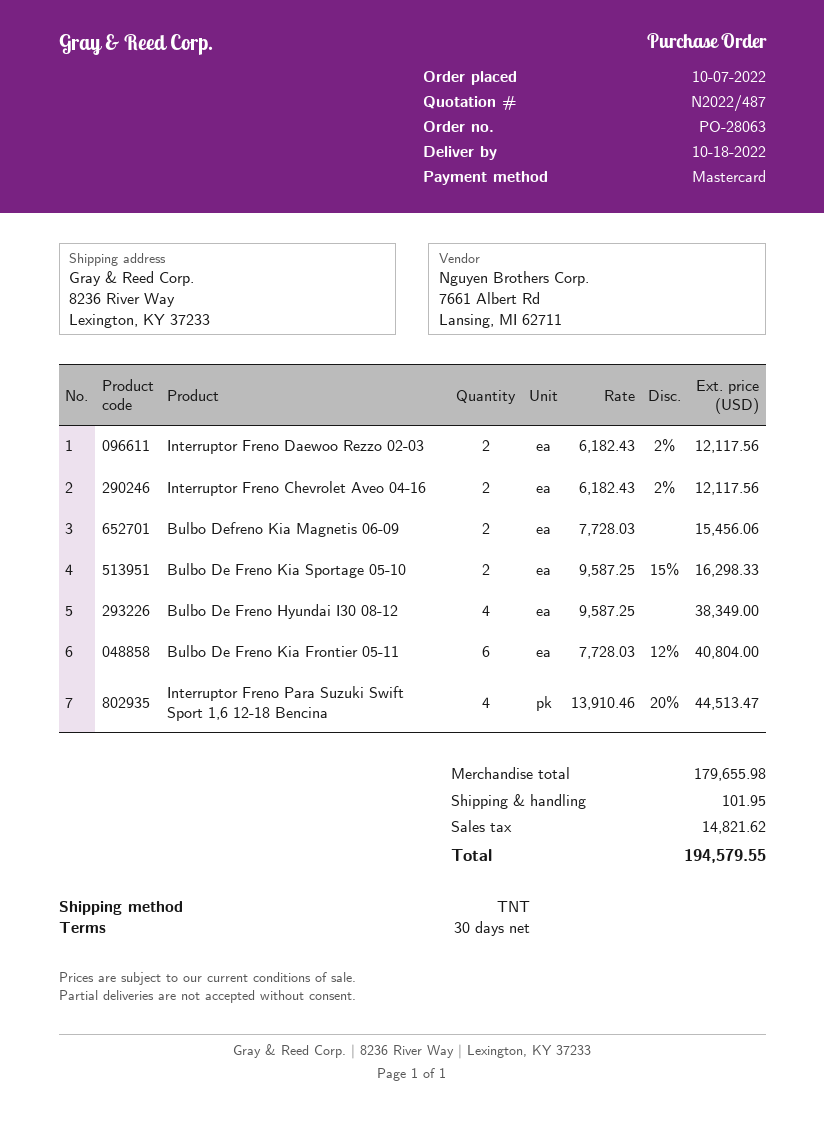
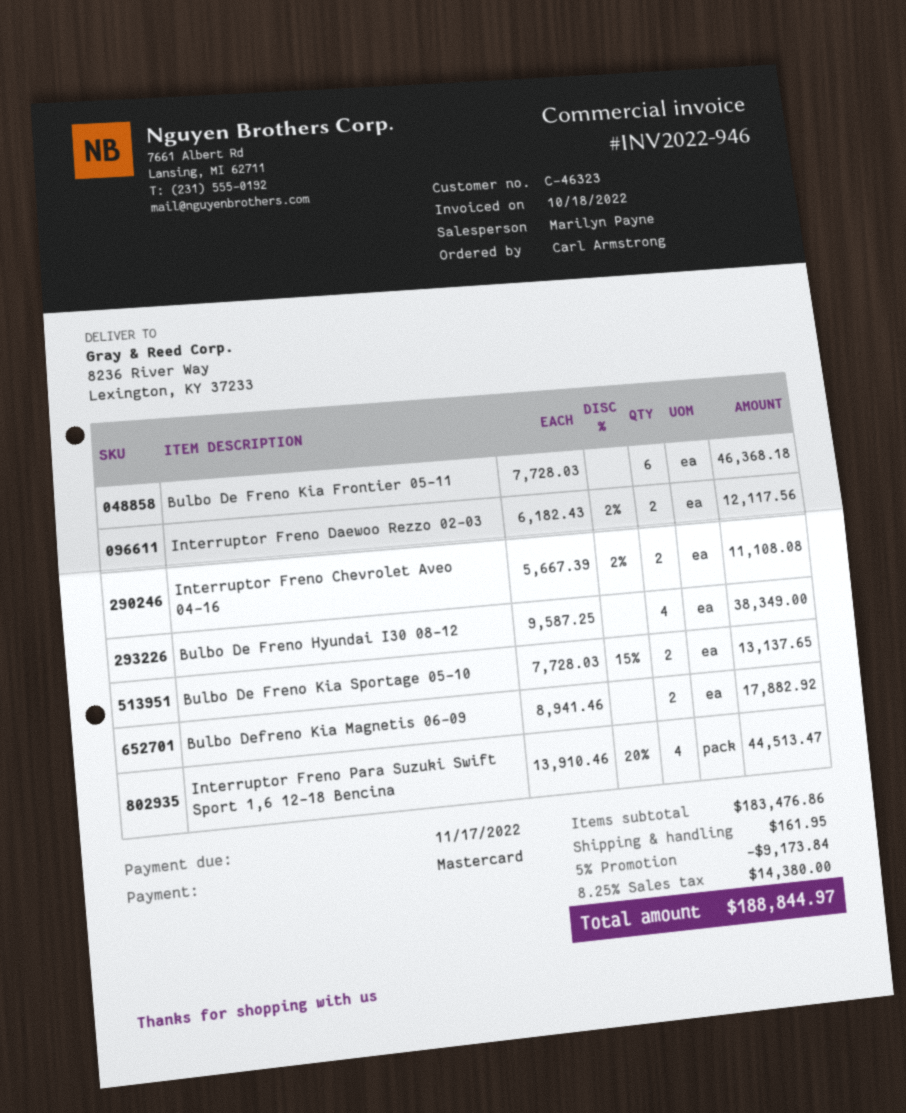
Interruptor Freno Chevrolet Aveo 04-16: 2 x 6182.43 - 2% = 12117.56 -> 2 x 5667.39 - 2% = 11108.08
Bulbo Defreno Kia Magnetis 06-09: 2 x 7728.03 = 15456.06 -> 2 x 8941.46 = 17882.92
Bulbo De Freno Kia Sportage 05-10: 2 x 9587.25 - 15% = 16298.33 -> 2 x 7728.03 - 15% = 13137.65
Bulbo De Freno Kia Frontier 05-11: 6 x 7728.03 - 12% = 40804.00 -> 6 x 7728.03 = 46368.18
subtotal: 179655.98 -> 183476.86
discount: none -> 5% = 9173.84
shipping: 101.95 -> 161.95
tax: 14821.62 -> 14380.00
total: 194579.55 -> 188844.97

